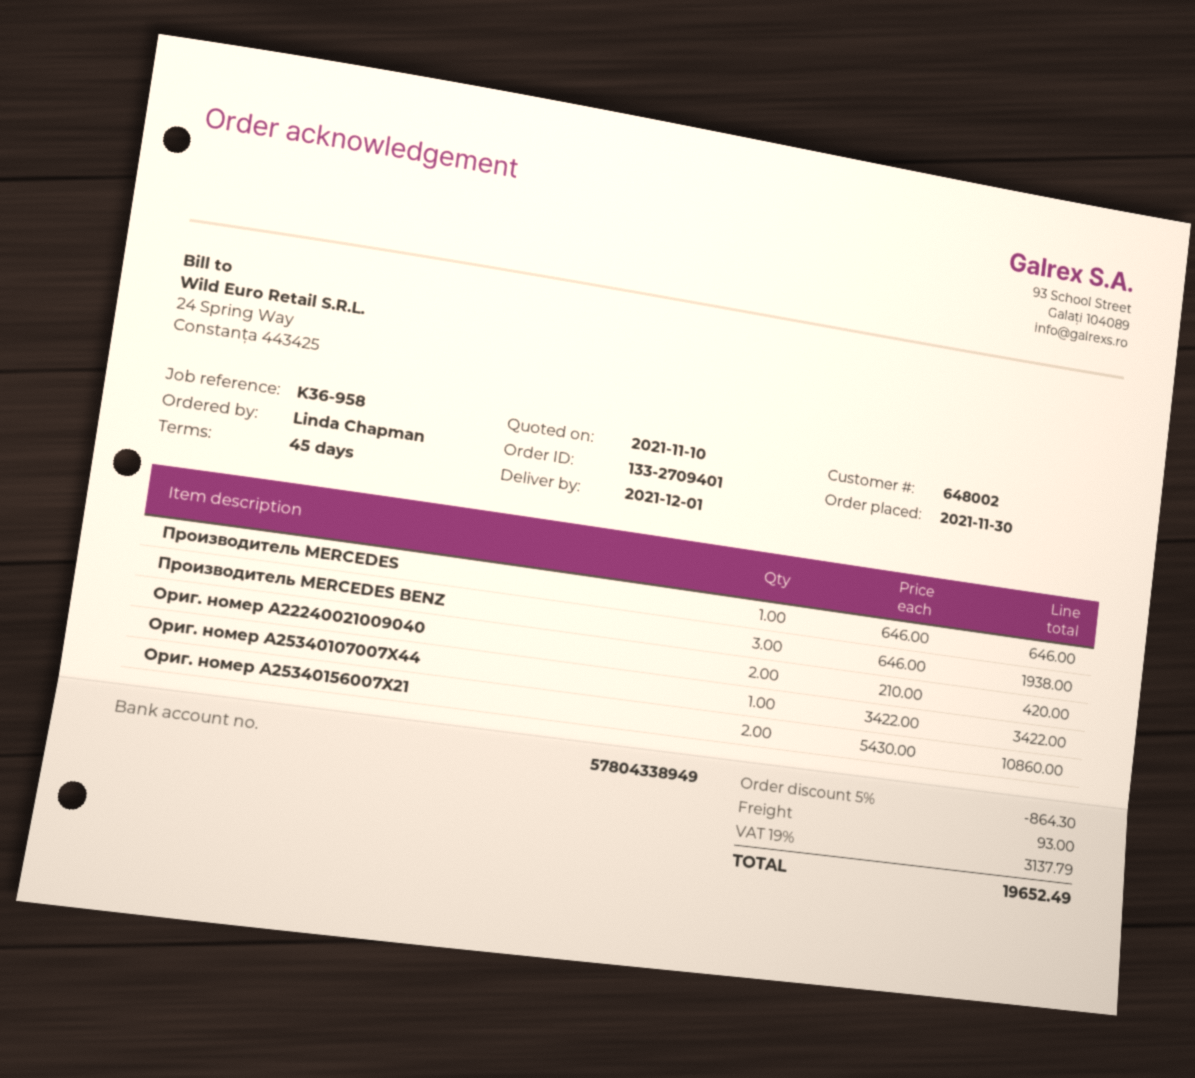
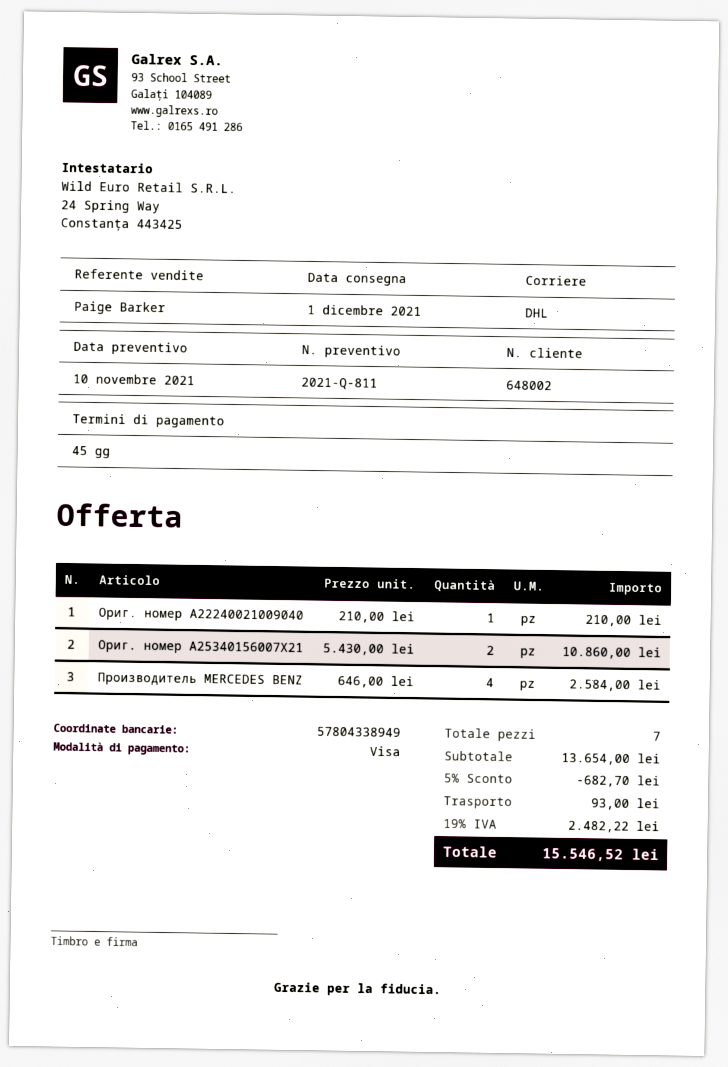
Производитель MERCEDES: 1 x 646.00 = 646.00 -> none
Производитель MERCEDES BENZ: 3 x 646.00 = 1938.00 -> 4 x 646.00 = 2584.00
Ориг. номер A22240021009040: 2 x 210.00 = 420.00 -> 1 x 210.00 = 210.00
Ориг. номер A25340107007X44: 1 x 3422.00 = 3422.00 -> none
discount: 5% = 864.30 -> 5% = 682.70
tax: 19% = 3137.79 -> 19% = 2482.22
total: 19652.49 -> 15546.52

